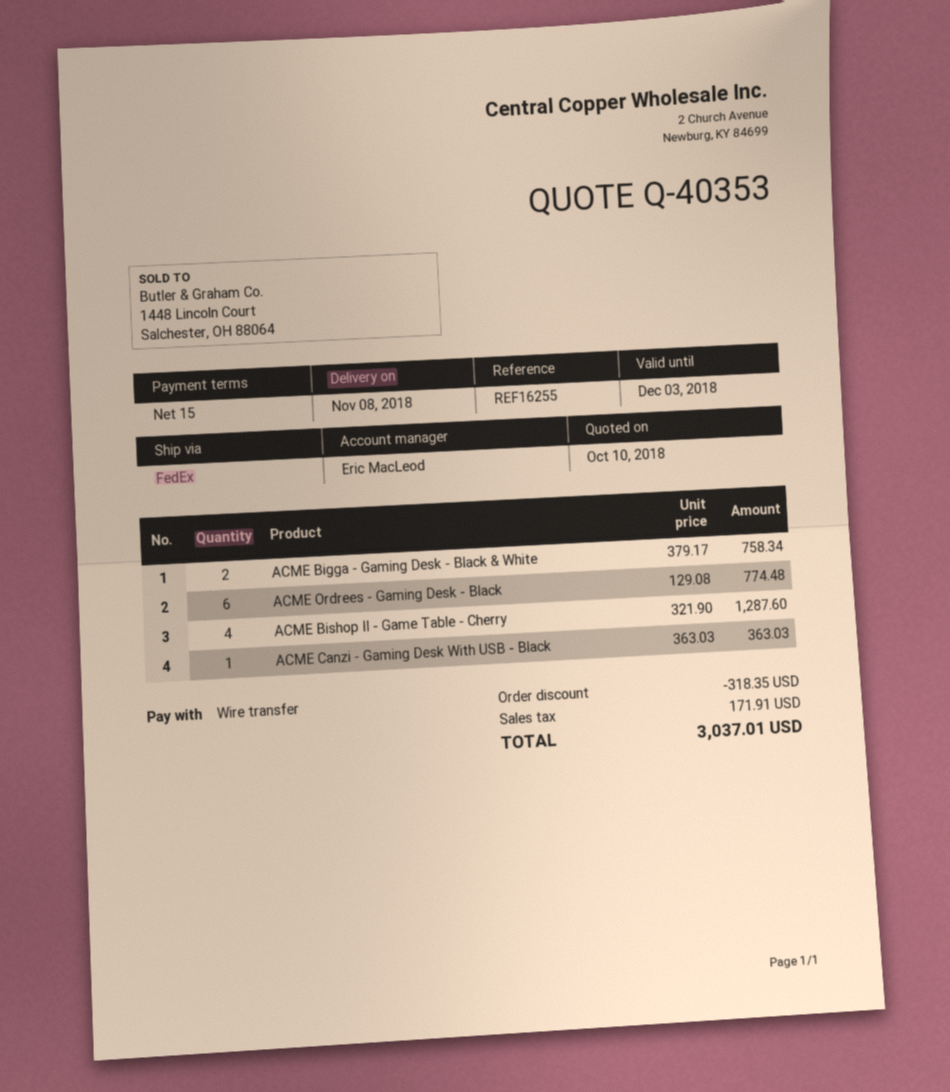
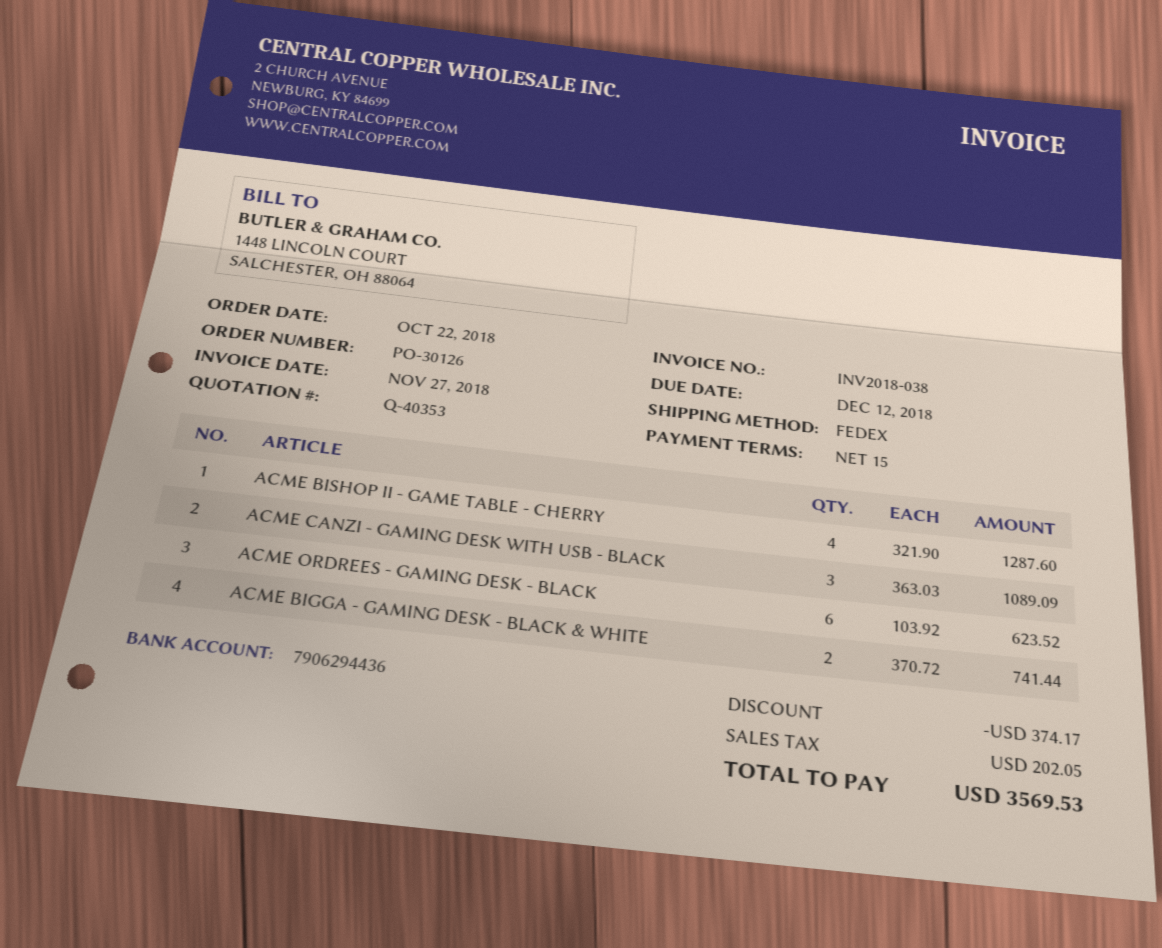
ACME Bigga - Gaming Desk - Black & White: 2 x 379.17 = 758.34 -> 2 x 370.72 = 741.44
ACME Ordrees - Gaming Desk - Black: 6 x 129.08 = 774.48 -> 6 x 103.92 = 623.52
ACME Canzi - Gaming Desk With USB - Black: 1 x 363.03 = 363.03 -> 3 x 363.03 = 1089.09
discount: 318.35 -> 374.17
tax: 171.91 -> 202.05
total: 3037.01 -> 3569.53

